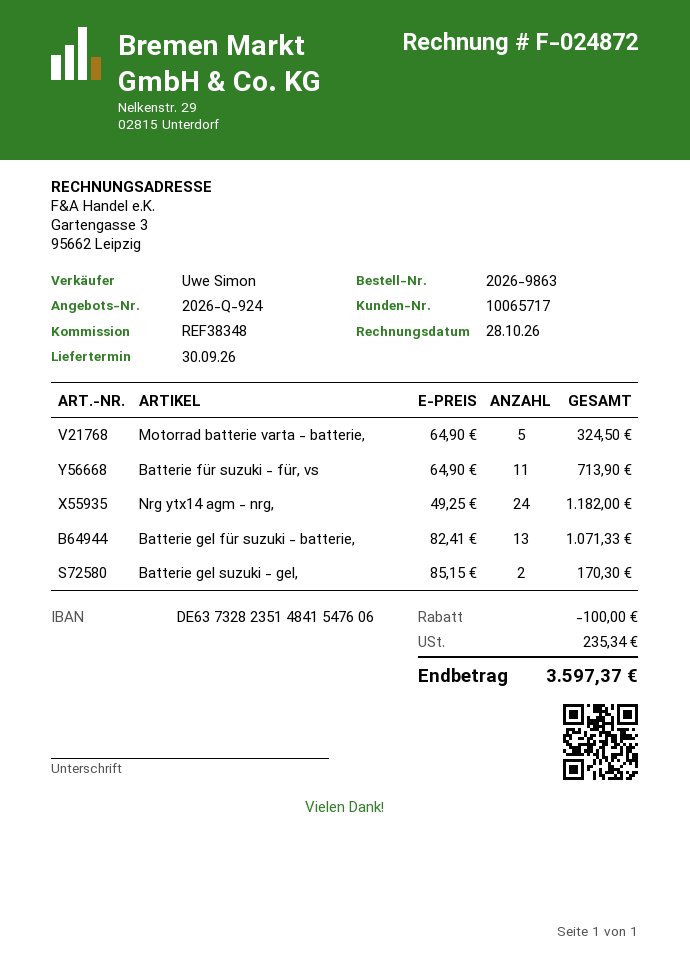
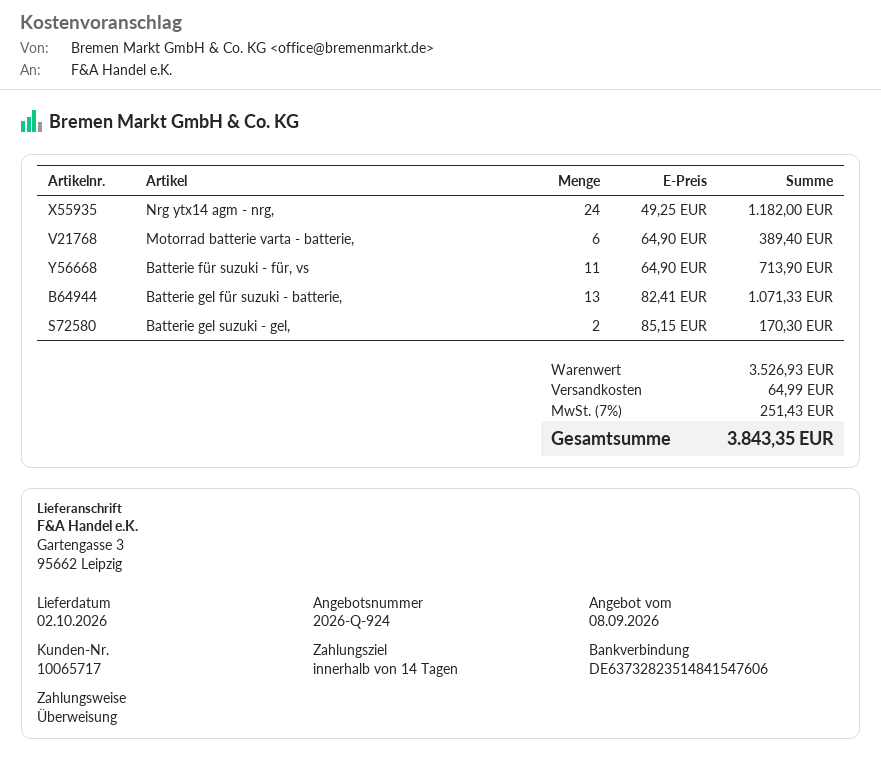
delivery date: 2026-09-30 -> 2026-10-02
Motorrad batterie varta - batterie,: 5 x 64.90 = 324.50 -> 6 x 64.90 = 389.40
discount: 100.00 -> none
shipping: none -> 64.99
tax: 235.34 -> 251.43
total: 3597.37 -> 3843.35

